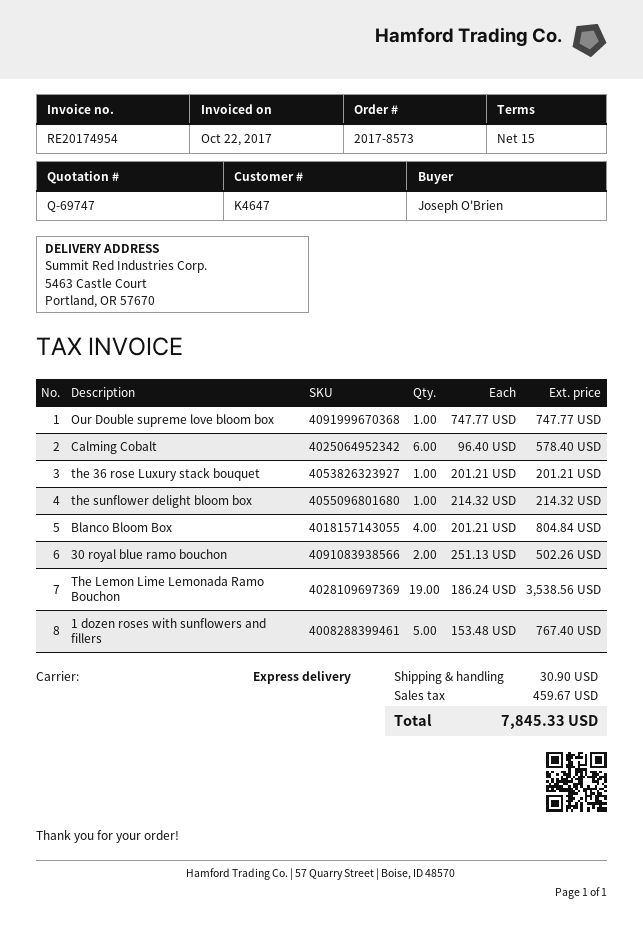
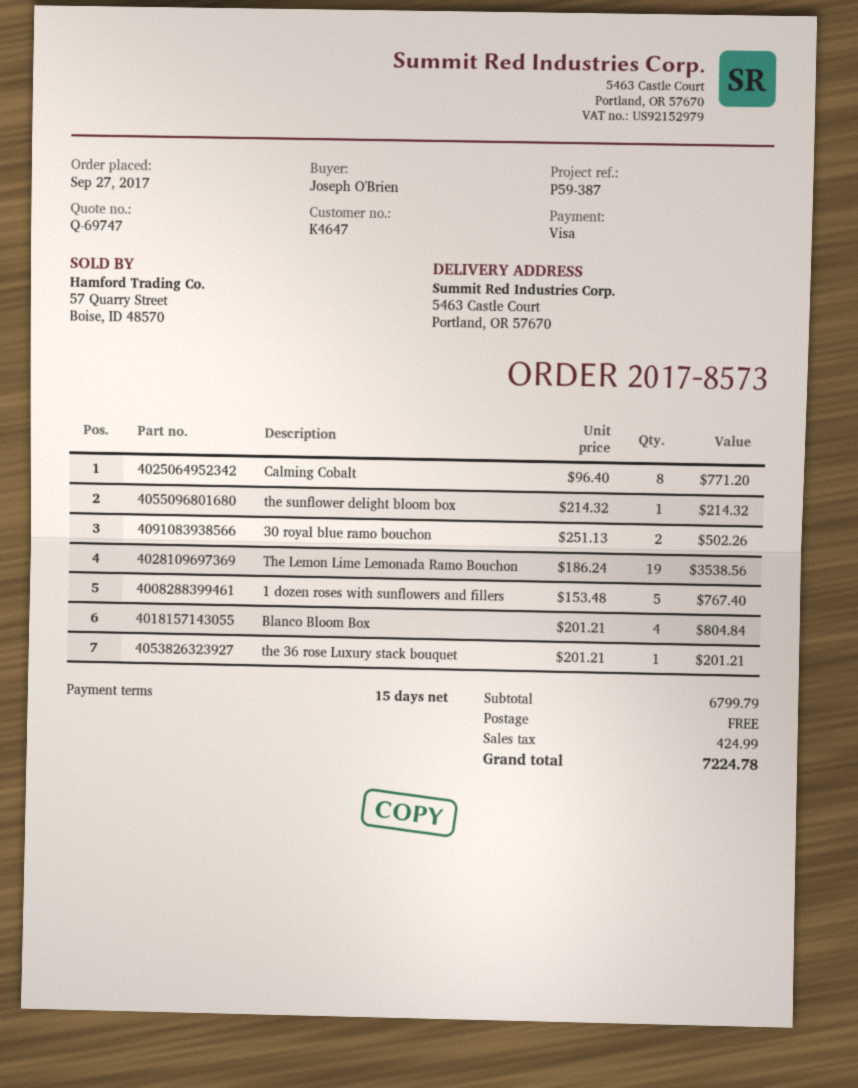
Our Double supreme love bloom box: 1 x 747.77 = 747.77 -> none
Calming Cobalt: 6 x 96.40 = 578.40 -> 8 x 96.40 = 771.20
shipping: 30.90 -> 0.00
tax: 459.67 -> 424.99
total: 7845.33 -> 7224.78

